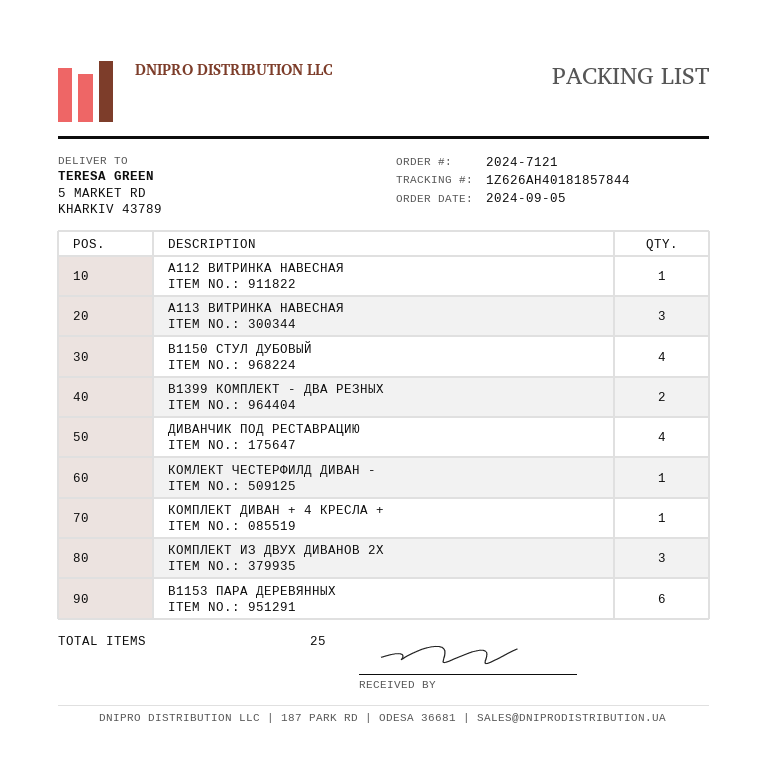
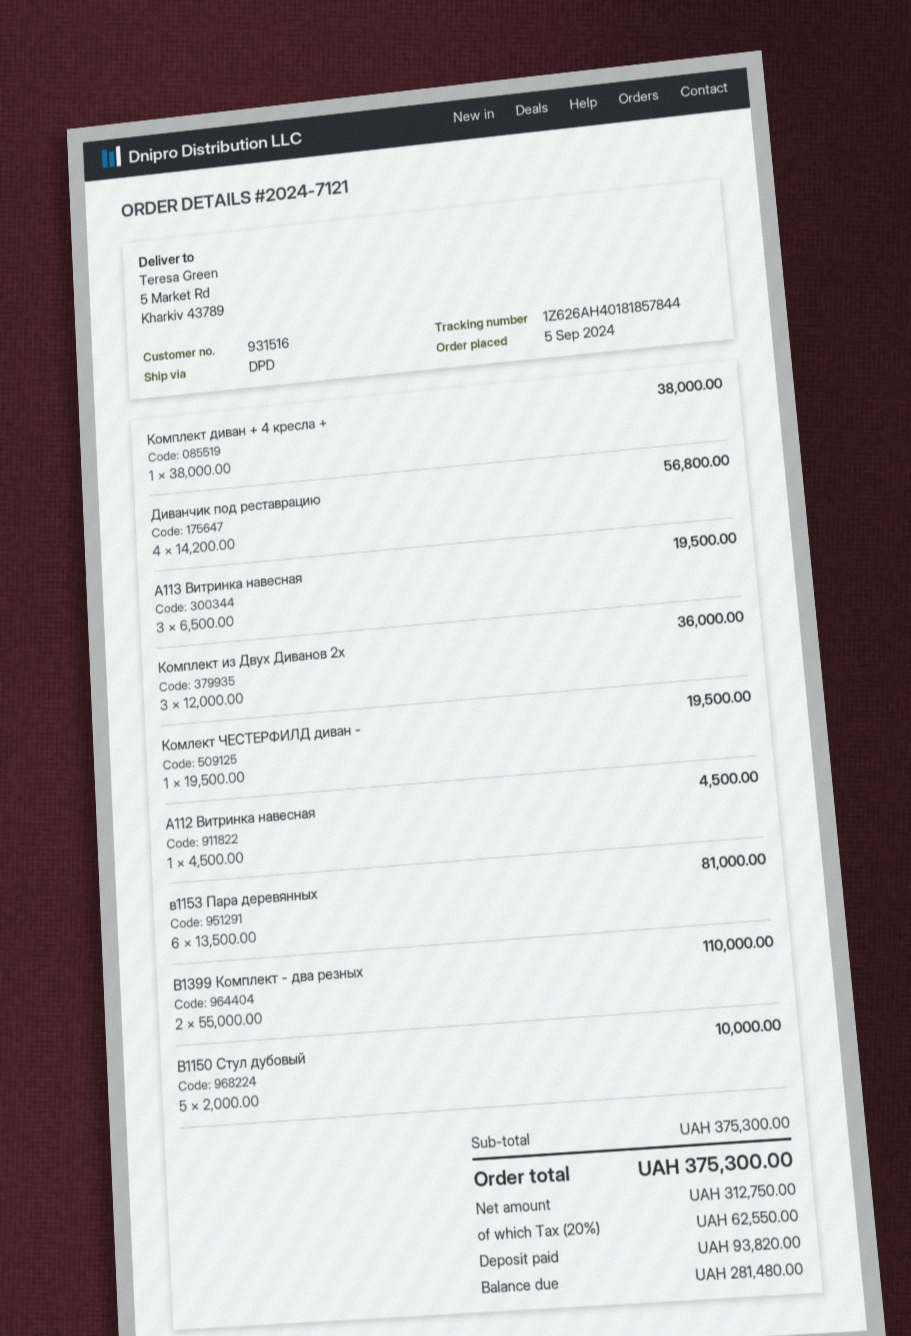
В1150 СТУЛ ДУБОВЫЙ: 4 -> 5

